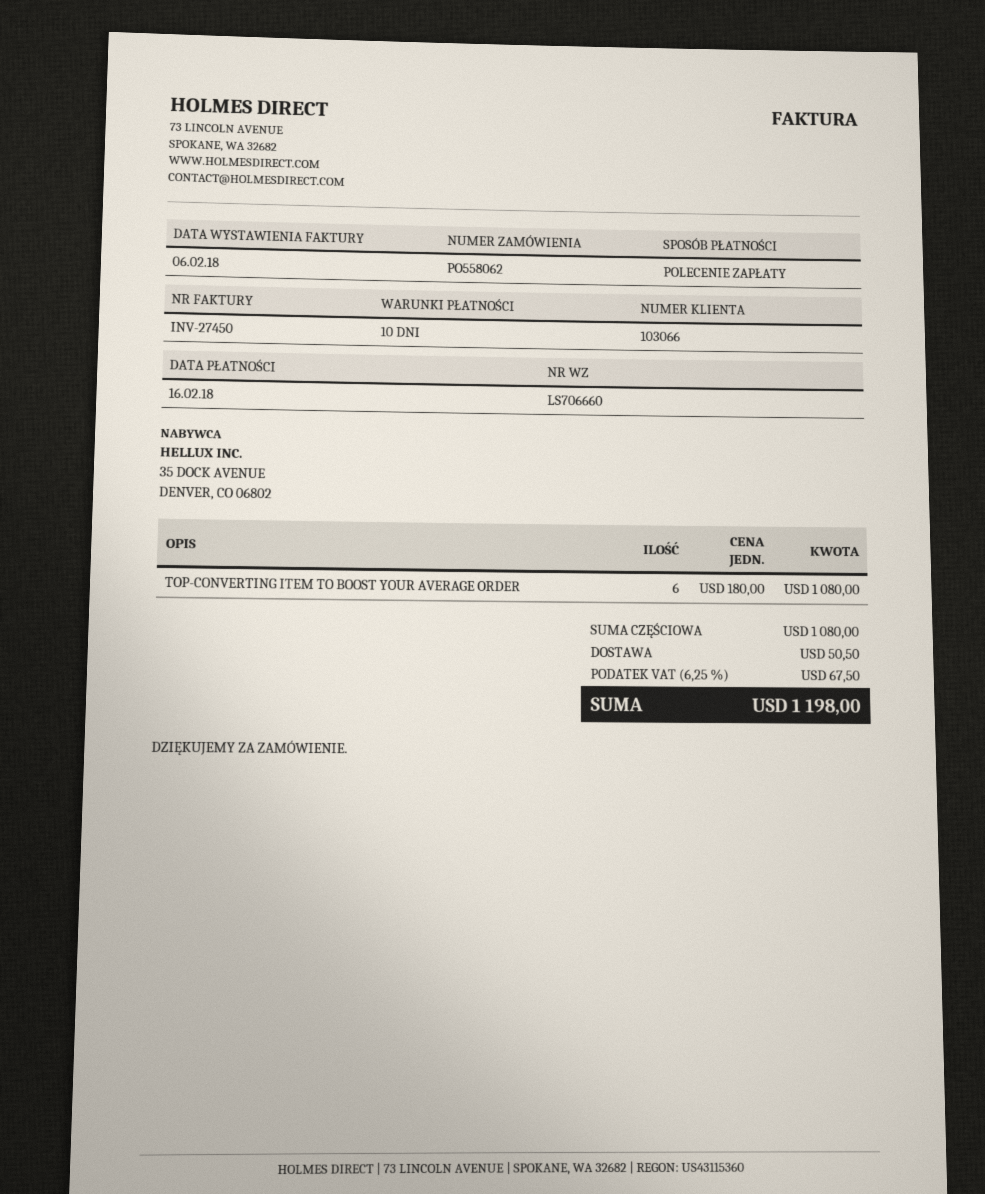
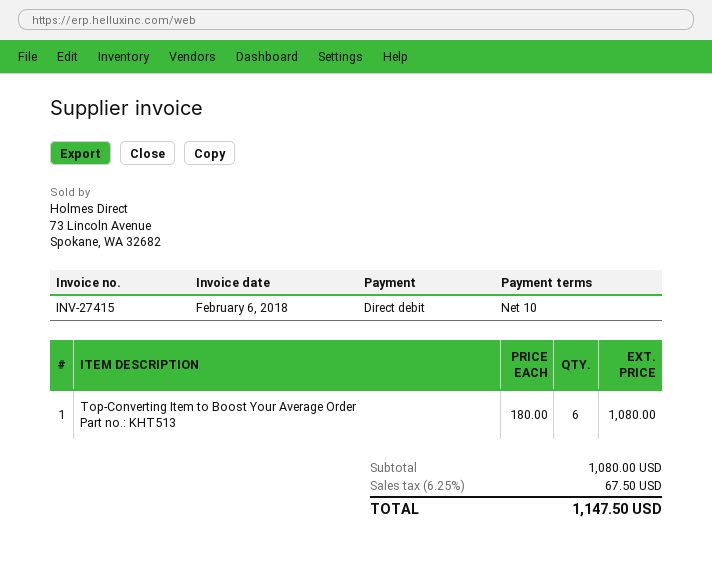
invoice number: INV-27450 -> INV-27415
shipping: 50.50 -> none
total: 1198.00 -> 1147.50

